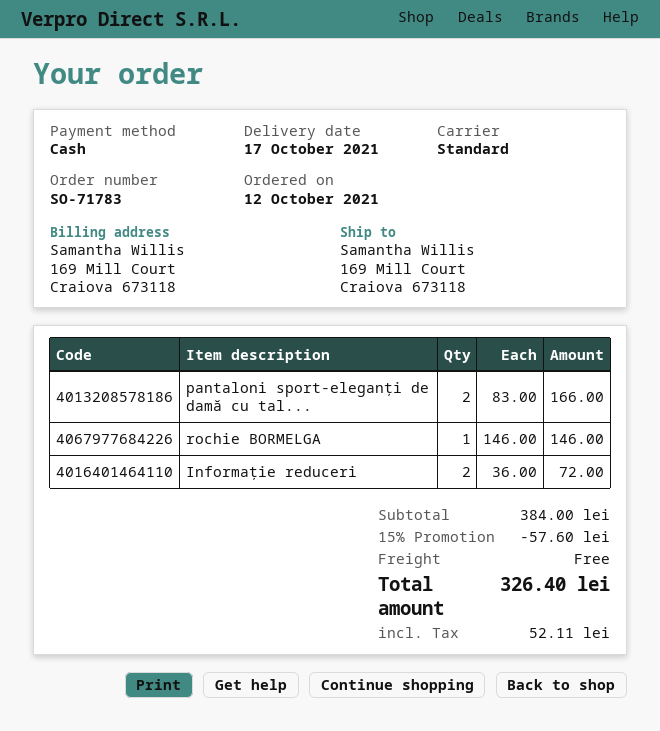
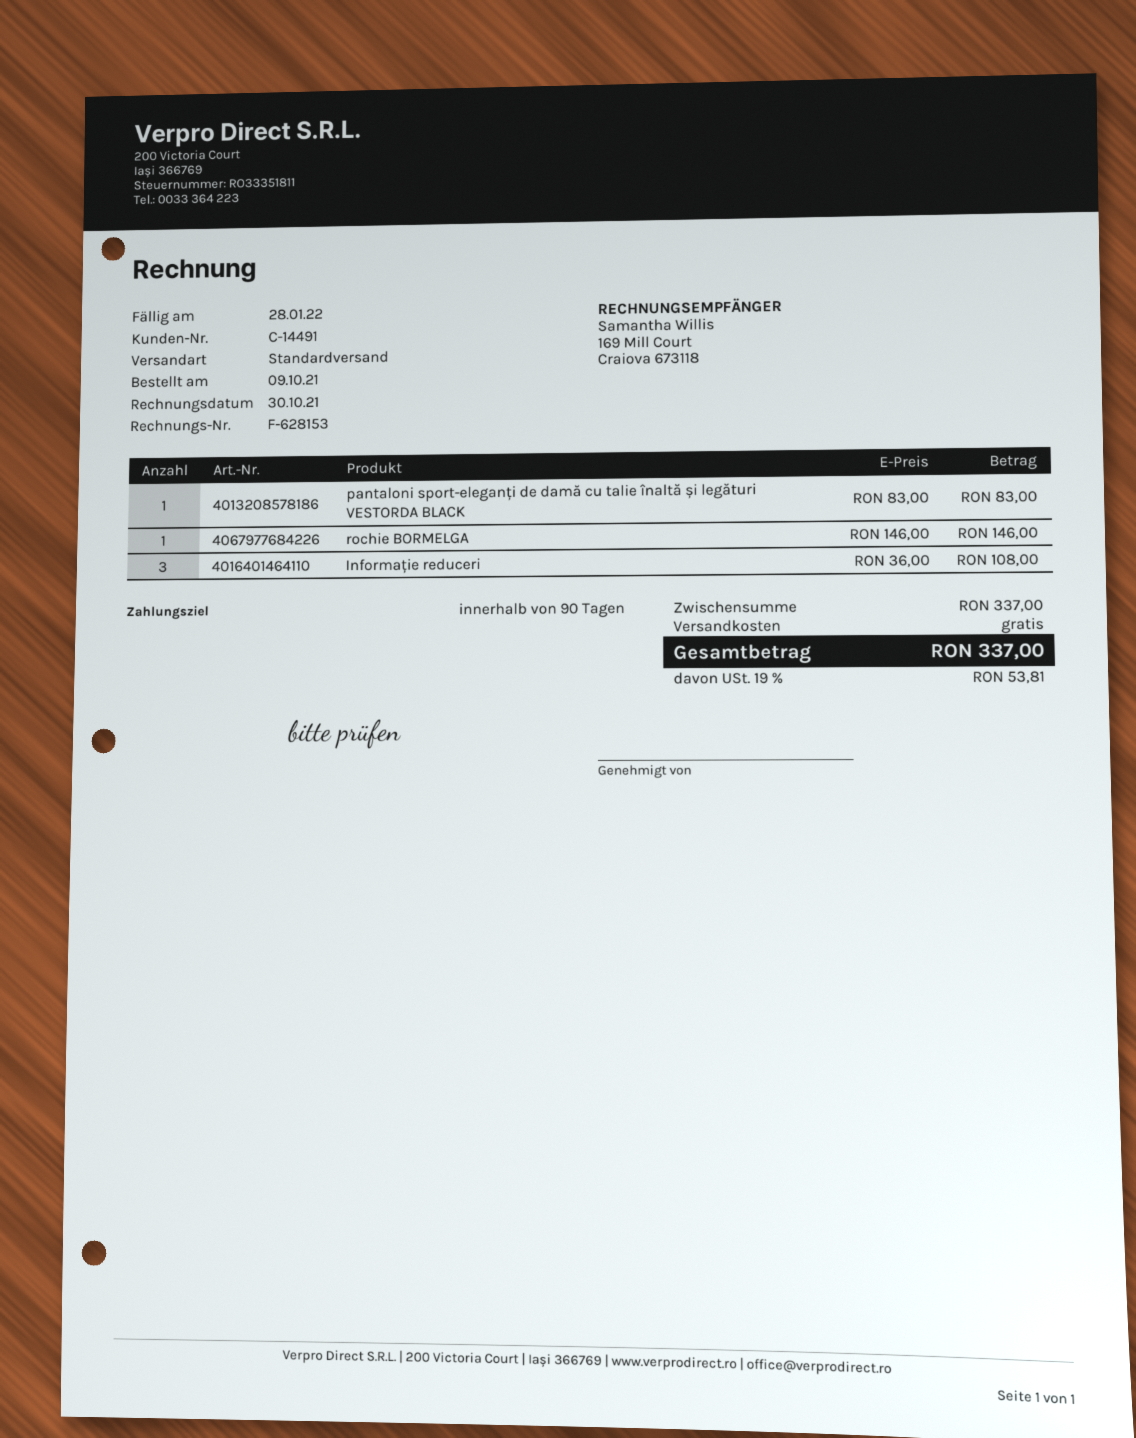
order date: 2021-10-12 -> 2021-10-09
pantaloni sport-eleganți de damă cu tal...: 2 x 83.00 = 166.00 -> 1 x 83.00 = 83.00
Informație reduceri: 2 x 36.00 = 72.00 -> 3 x 36.00 = 108.00
subtotal: 384.00 -> 337.00
discount: 15% = 57.60 -> none
tax: 52.11 -> 53.81
total: 326.40 -> 337.00

